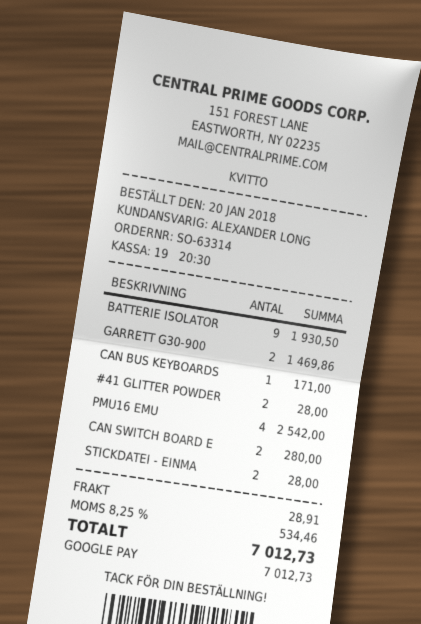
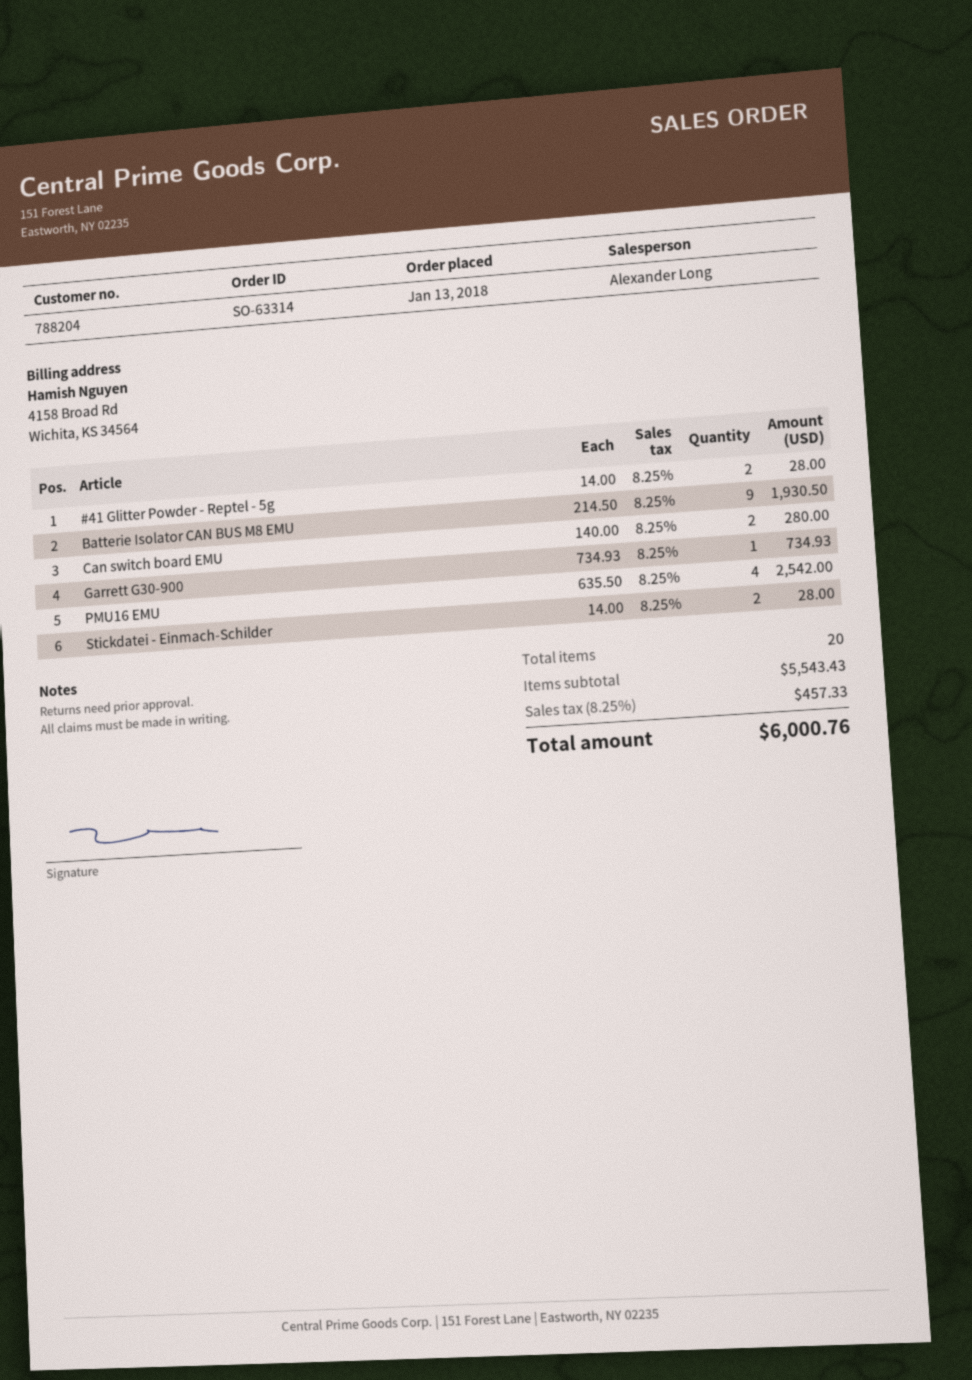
order date: 2018-01-20 -> 2018-01-13
GARRETT G30-900: 2 for 1469.86 -> 1 for 734.93
CAN BUS KEYBOARDS: 1 for 171.00 -> none
shipping: 28.91 -> none
tax: 8.25% = 534.46 -> 8.25% = 457.33
total: 7012.73 -> 6000.76

